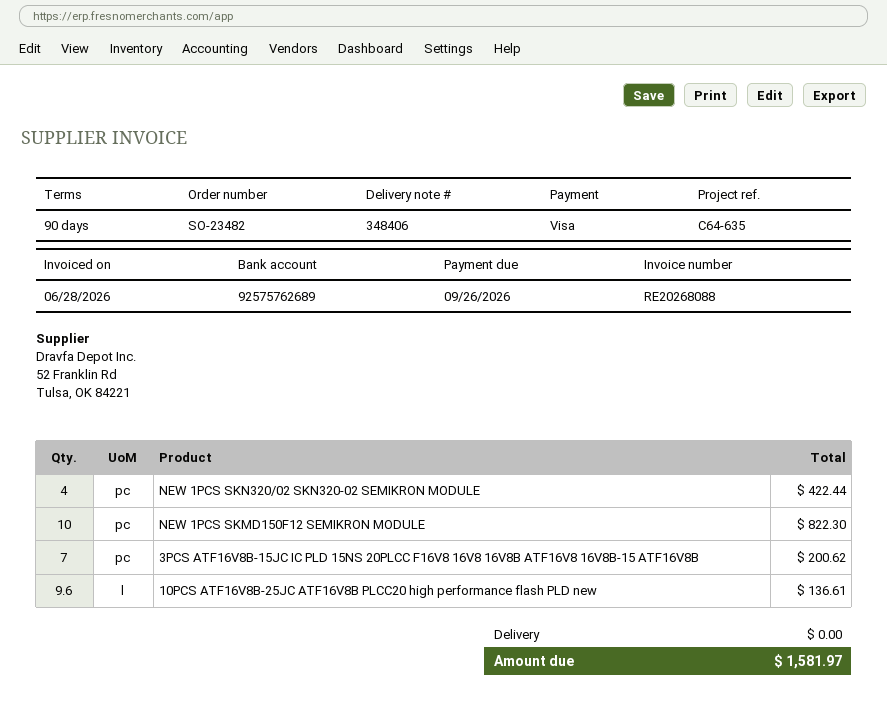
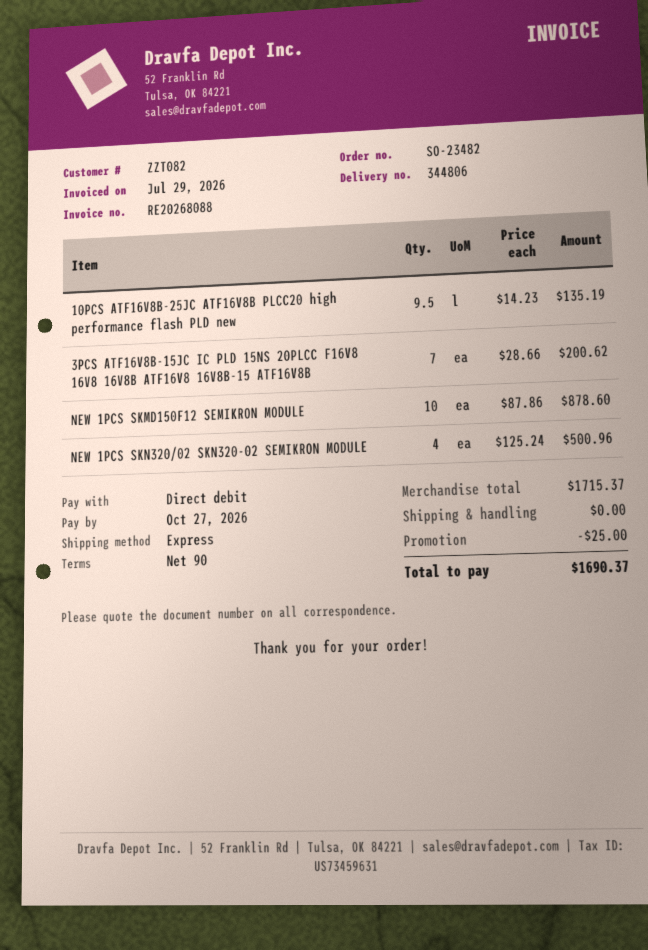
delivery note number: 348406 -> 344806
invoice date: 2026-06-28 -> 2026-07-29
due date: 2026-09-26 -> 2026-10-27
payment method: Visa -> direct debit
NEW 1PCS SKN320/02 SKN320-02 SEMIKRON MODULE: 4 for 422.44 -> 4 for 500.96
NEW 1PCS SKMD150F12 SEMIKRON MODULE: 10 for 822.30 -> 10 for 878.60
10PCS ATF16V8B-25JC ATF16V8B PLCC20 high performance flash PLD new: 9.6 for 136.61 -> 9.5 for 135.19
discount: none -> 25.00
total: 1581.97 -> 1690.37

